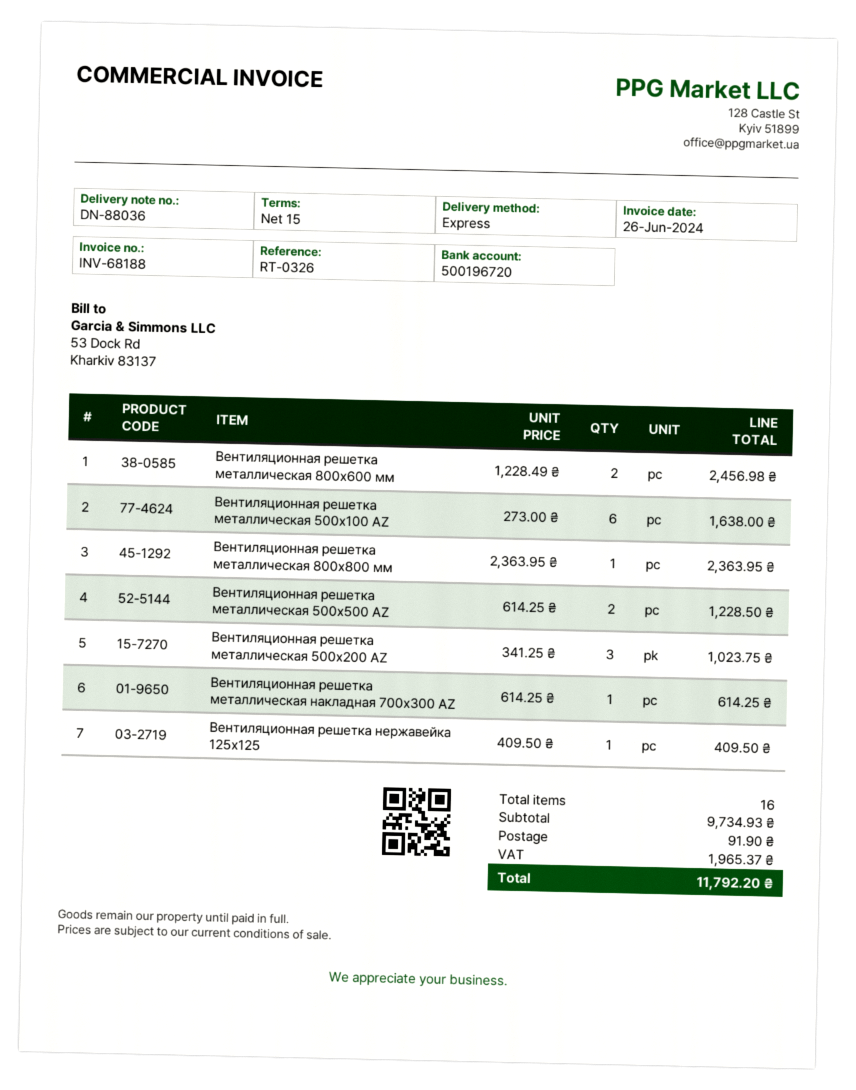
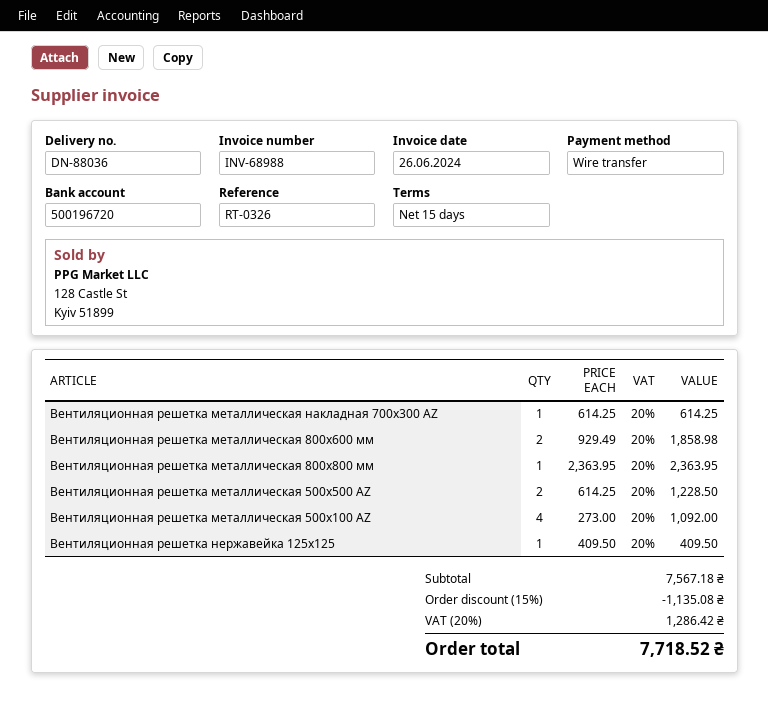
invoice number: INV-68188 -> INV-68988
Вентиляционная решетка металлическая 800х600 мм: 2 x 1228.49 = 2456.98 -> 2 x 929.49 = 1858.98
Вентиляционная решетка металлическая 500х100 AZ: 6 x 273.00 = 1638.00 -> 4 x 273.00 = 1092.00
Вентиляционная решетка металлическая 500х200 AZ: 3 x 341.25 = 1023.75 -> none
subtotal: 9734.93 -> 7567.18
discount: none -> 15% = 1135.08
shipping: 91.90 -> none
tax: 1965.37 -> 1286.42
total: 11792.20 -> 7718.52

